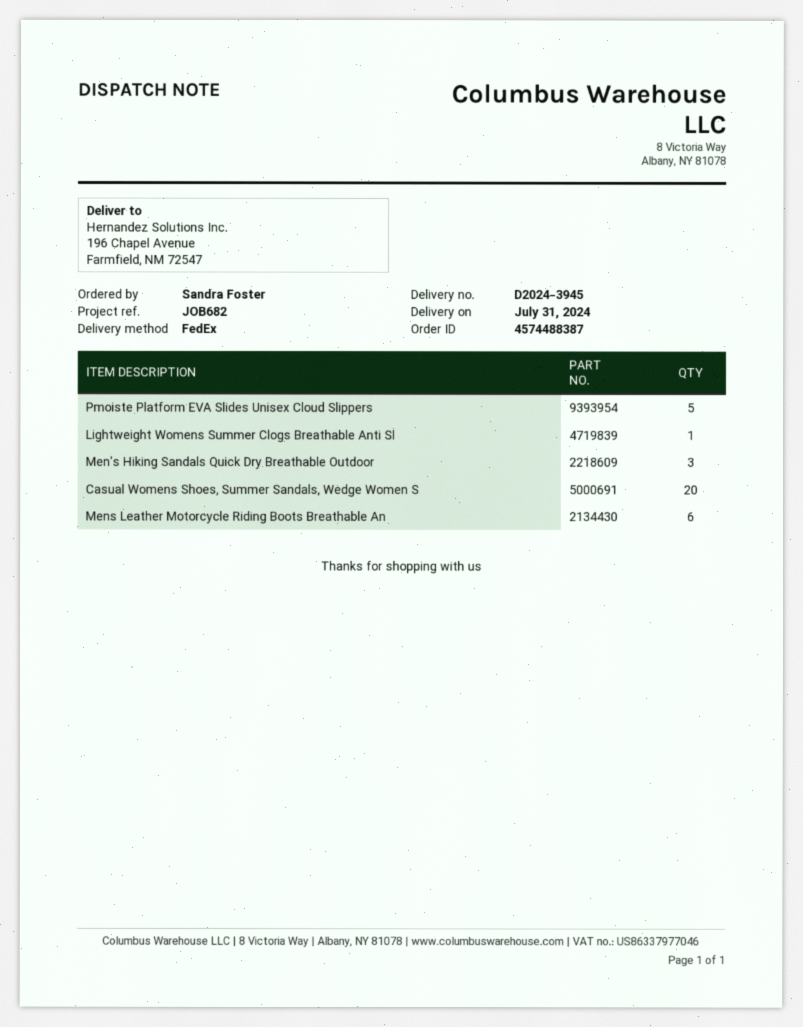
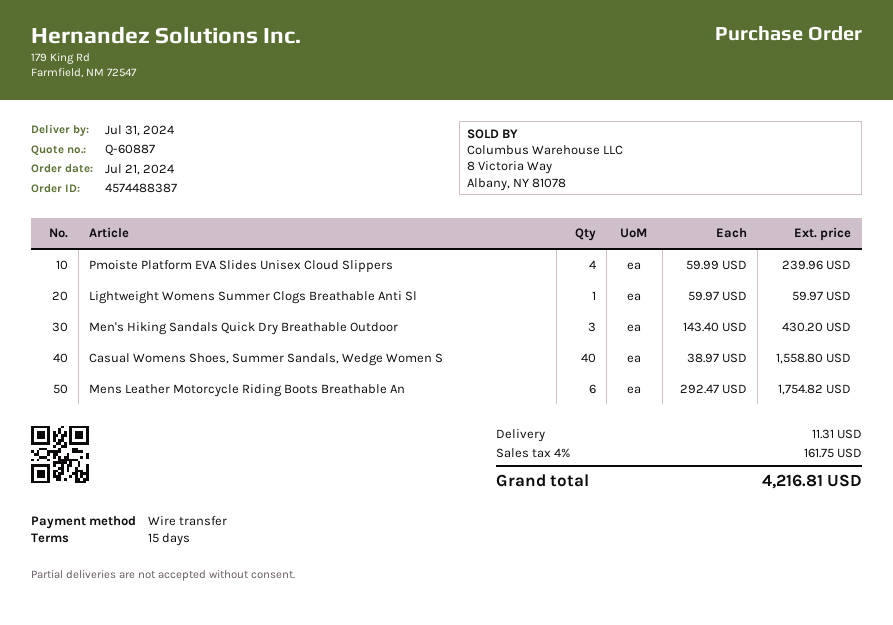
Pmoiste Platform EVA Slides Unisex Cloud Slippers: 5 -> 4
Casual Womens Shoes, Summer Sandals, Wedge Women S: 20 -> 40

